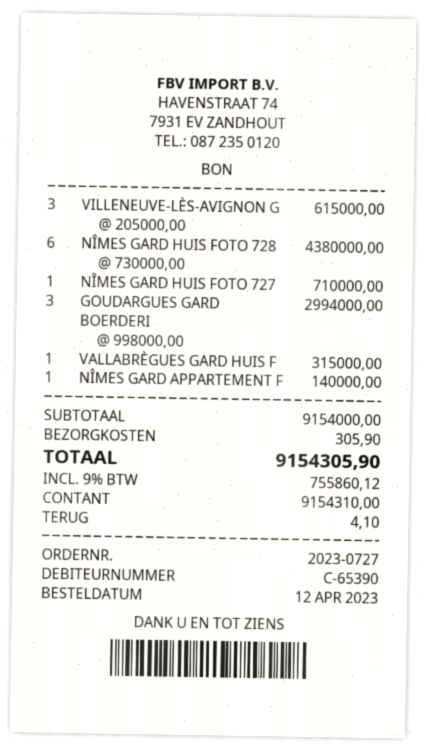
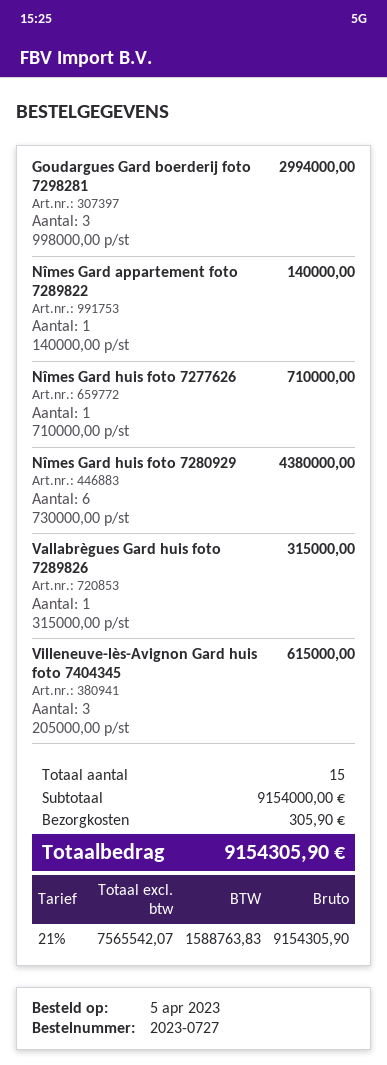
order date: 2023-04-12 -> 2023-04-05
tax: 9% = 755860.12 -> 21% = 1588763.83

